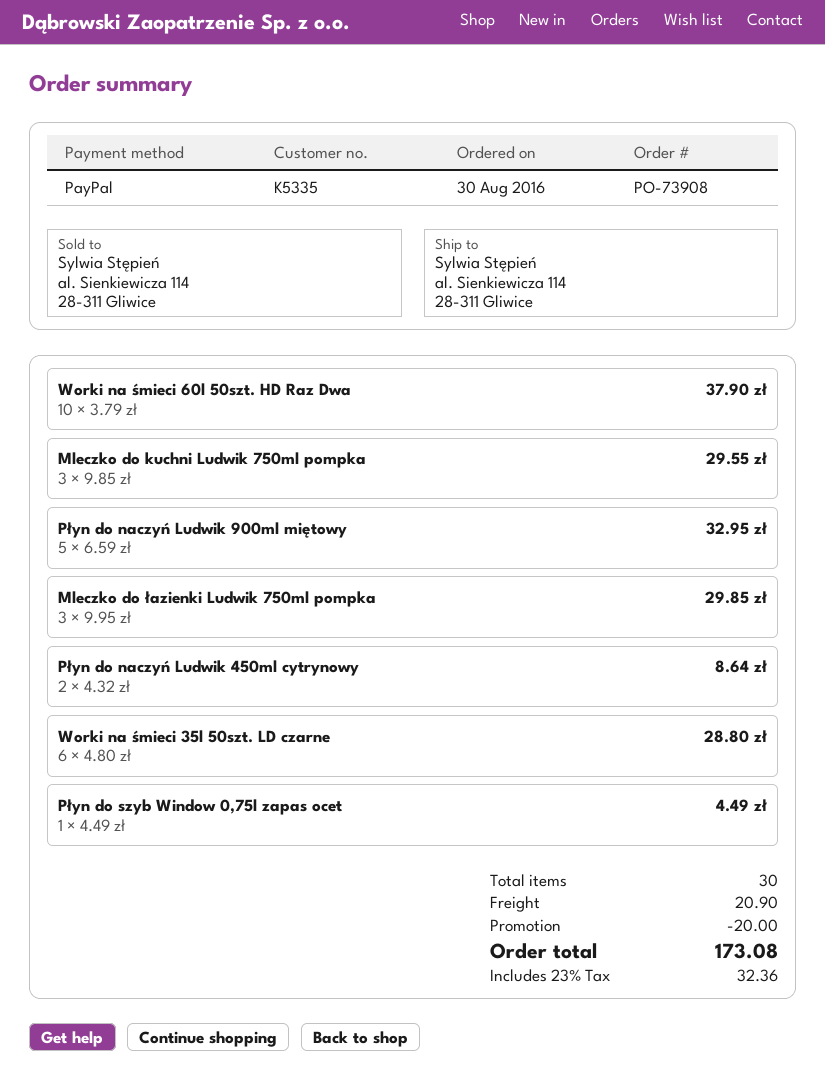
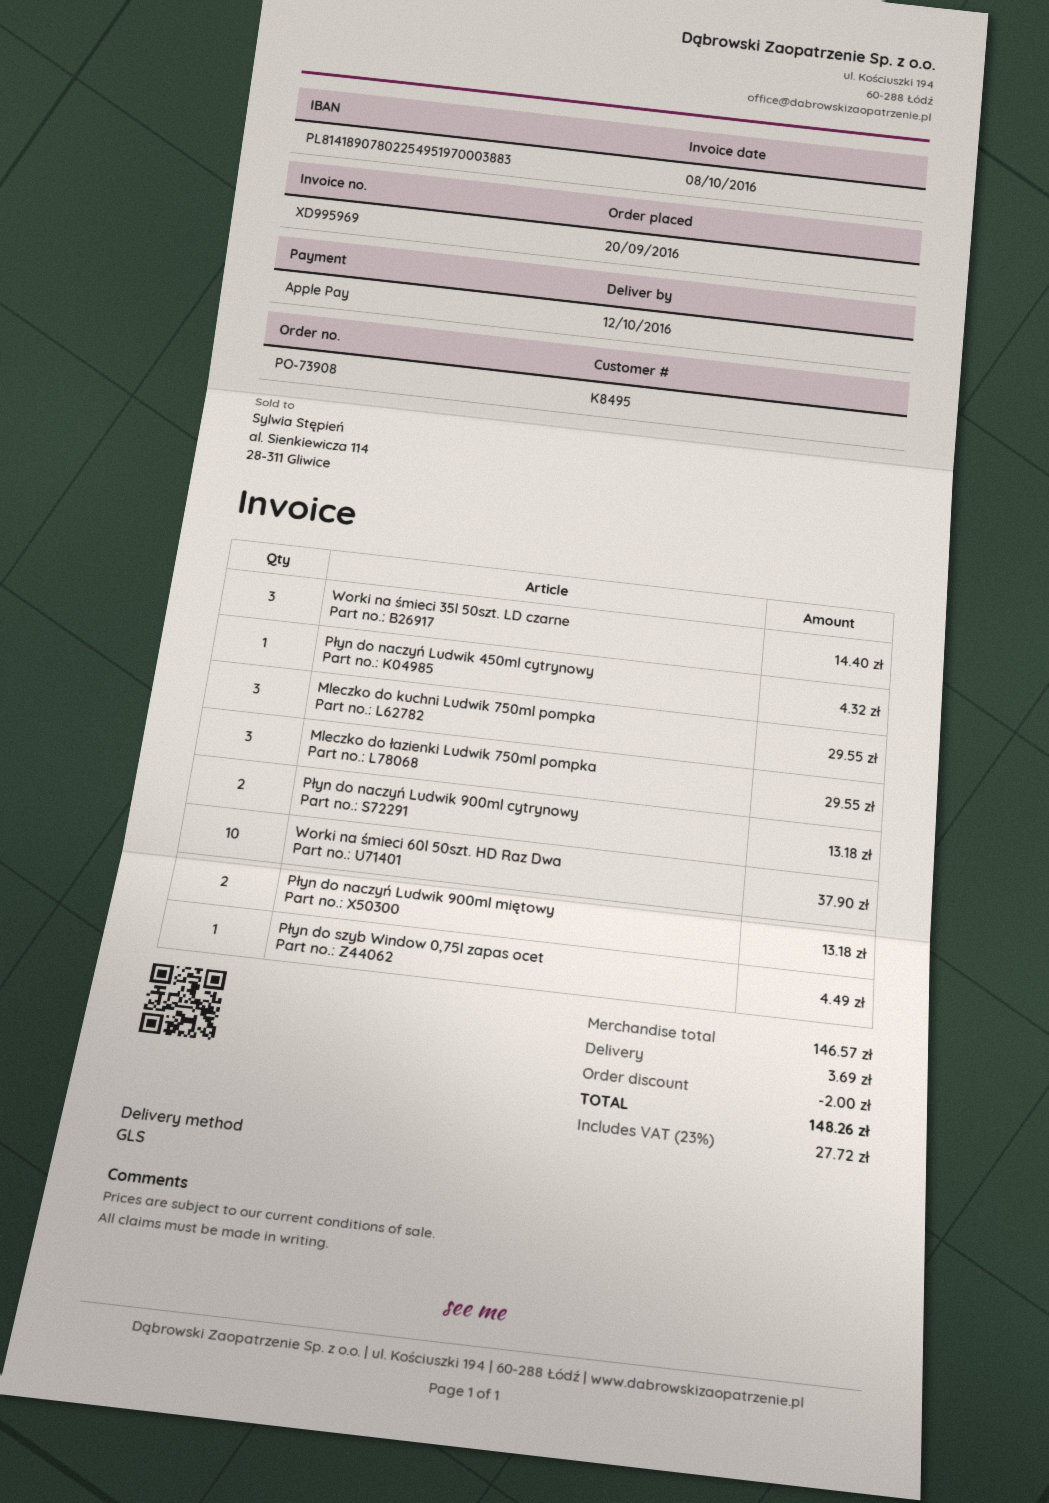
order date: 2016-08-30 -> 2016-09-20
customer number: K5335 -> K8495
payment method: PayPal -> Apple Pay
Płyn do naczyń Ludwik 900ml miętowy: 5 for 32.95 -> 2 for 13.18
Mleczko do łazienki Ludwik 750ml pompka: 3 for 29.85 -> 3 for 29.55
Płyn do naczyń Ludwik 450ml cytrynowy: 2 for 8.64 -> 1 for 4.32
Worki na śmieci 35l 50szt. LD czarne: 6 for 28.80 -> 3 for 14.40
Płyn do naczyń Ludwik 900ml cytrynowy: none -> 2 for 13.18
discount: 20.00 -> 2.00
shipping: 20.90 -> 3.69
tax: 23% = 32.36 -> 23% = 27.72
total: 173.08 -> 148.26

